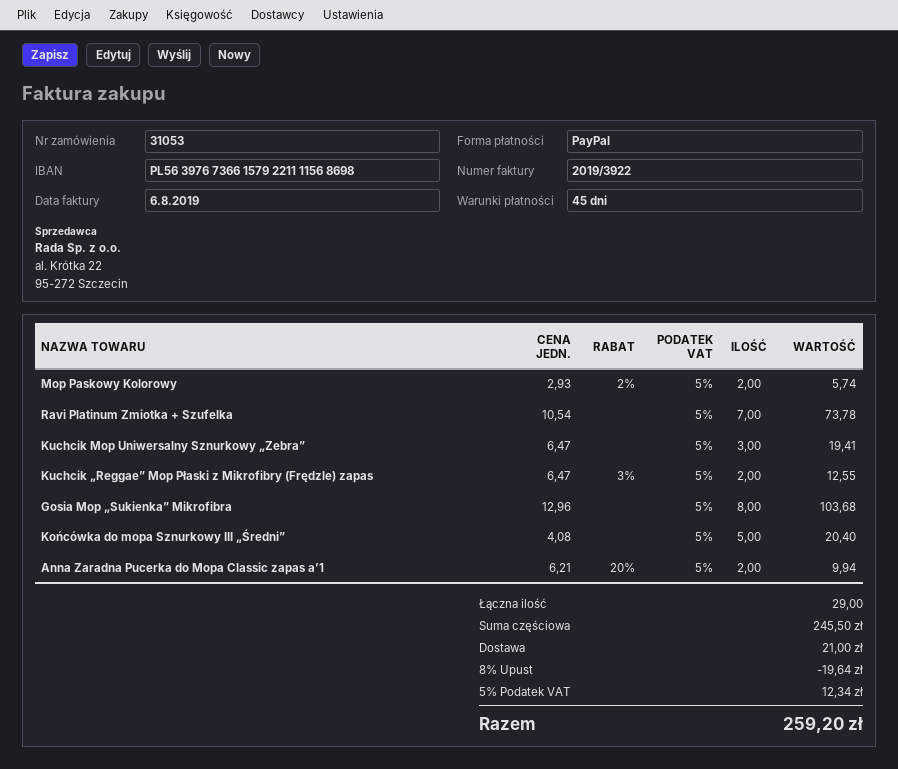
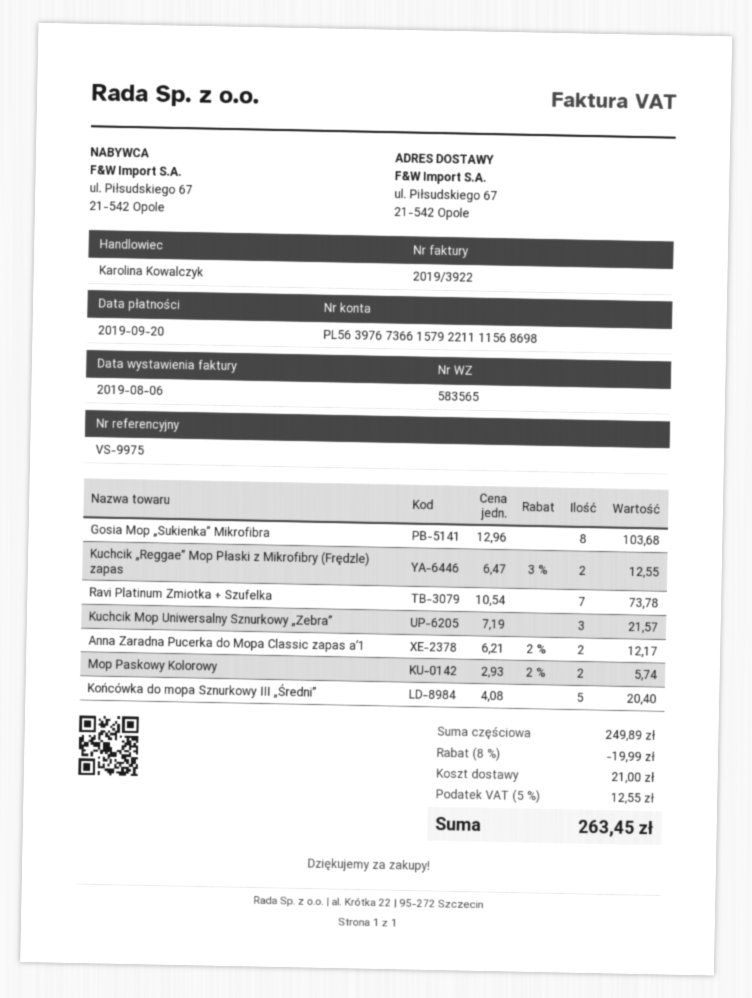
Kuchcik Mop Uniwersalny Sznurkowy „Zebra”: 3 x 6.47 = 19.41 -> 3 x 7.19 = 21.57
Anna Zaradna Pucerka do Mopa Classic zapas a’1: 2 x 6.21 - 20% = 9.94 -> 2 x 6.21 - 2% = 12.17
subtotal: 245.50 -> 249.89
discount: 8% = 19.64 -> 8% = 19.99
tax: 5% = 12.34 -> 5% = 12.55
total: 259.20 -> 263.45

